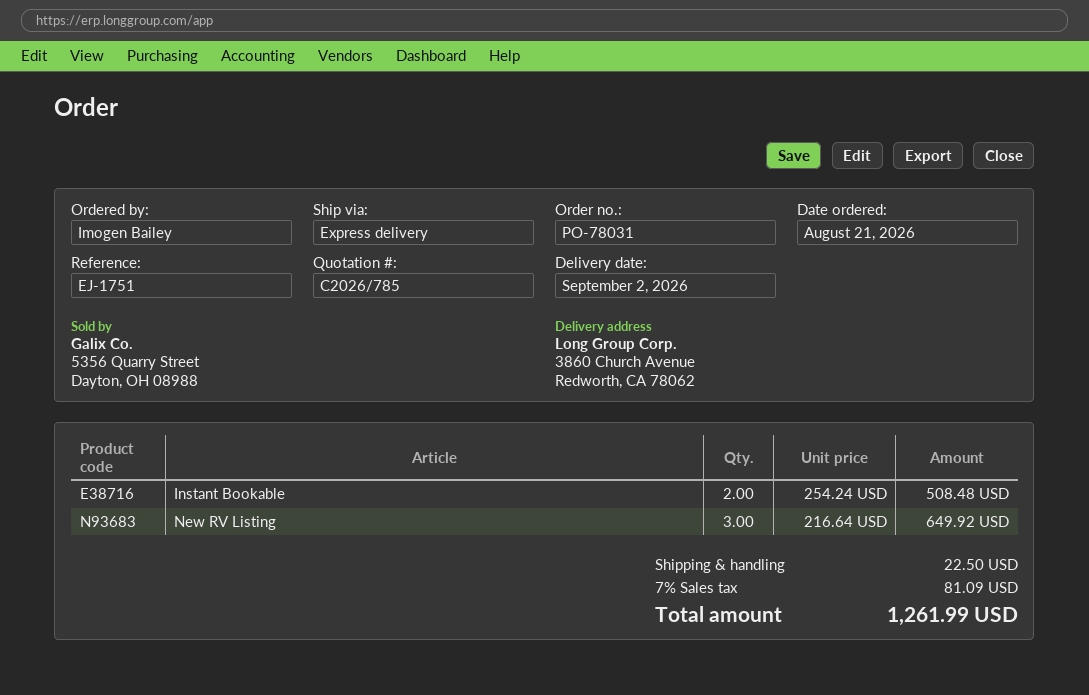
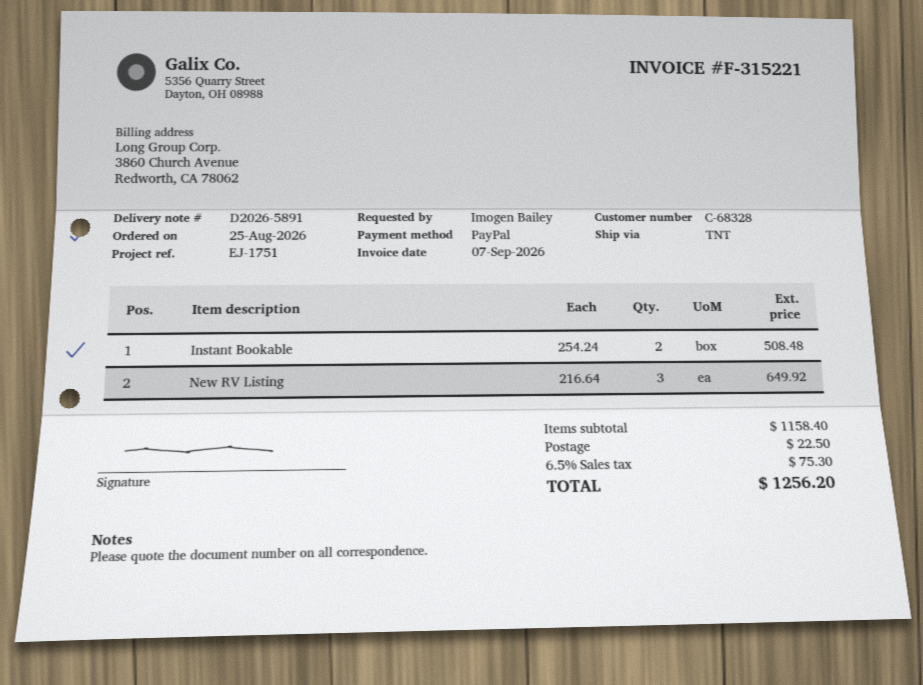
order date: 2026-08-21 -> 2026-08-25
shipping method: express -> TNT
tax: 7% = 81.09 -> 6.5% = 75.30
total: 1261.99 -> 1256.20

